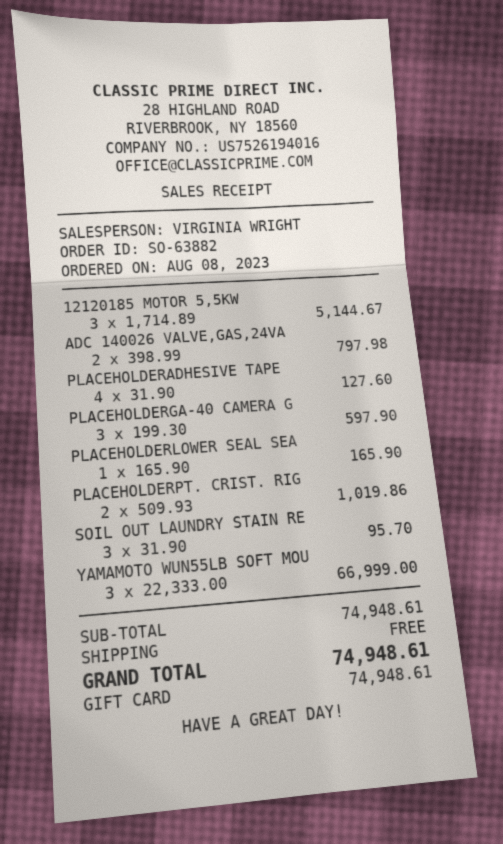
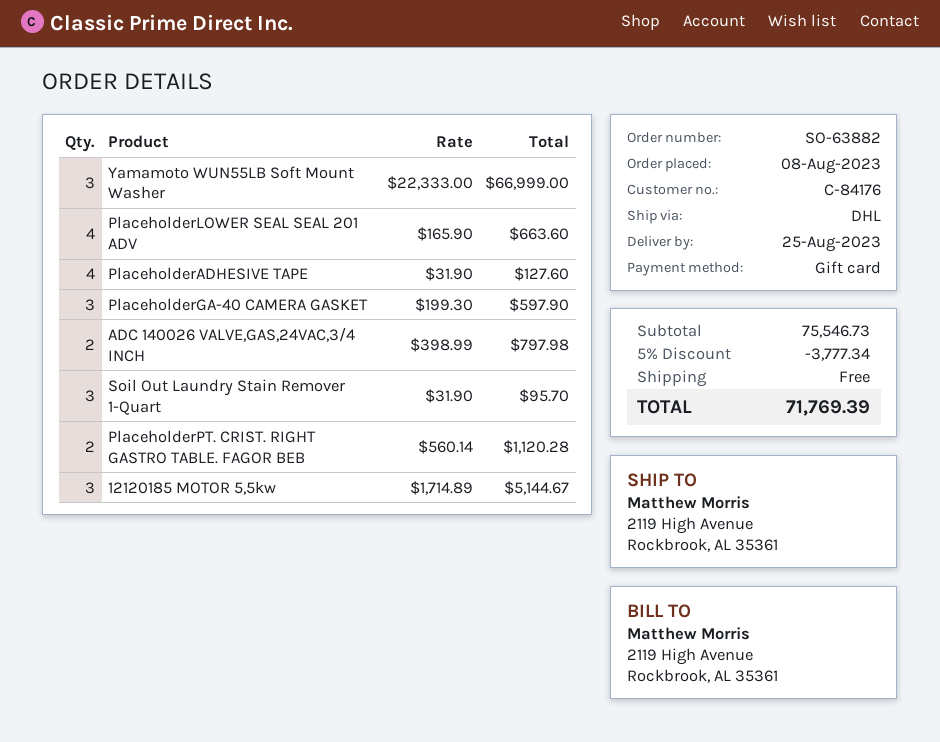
PLACEHOLDERLOWER SEAL SEA: 1 x 165.90 = 165.90 -> 4 x 165.90 = 663.60
PLACEHOLDERPT. CRIST. RIG: 2 x 509.93 = 1019.86 -> 2 x 560.14 = 1120.28
subtotal: 74948.61 -> 75546.73
discount: none -> 5% = 3777.34
total: 74948.61 -> 71769.39

